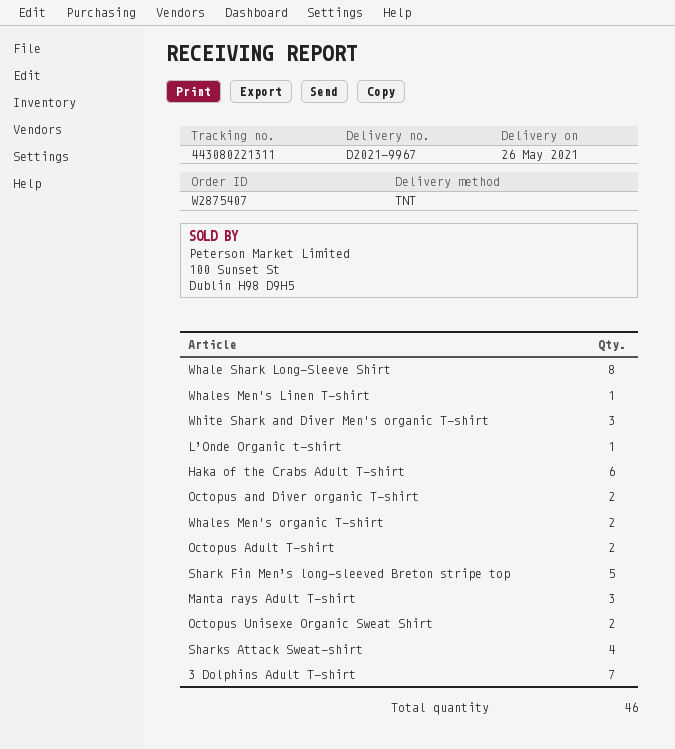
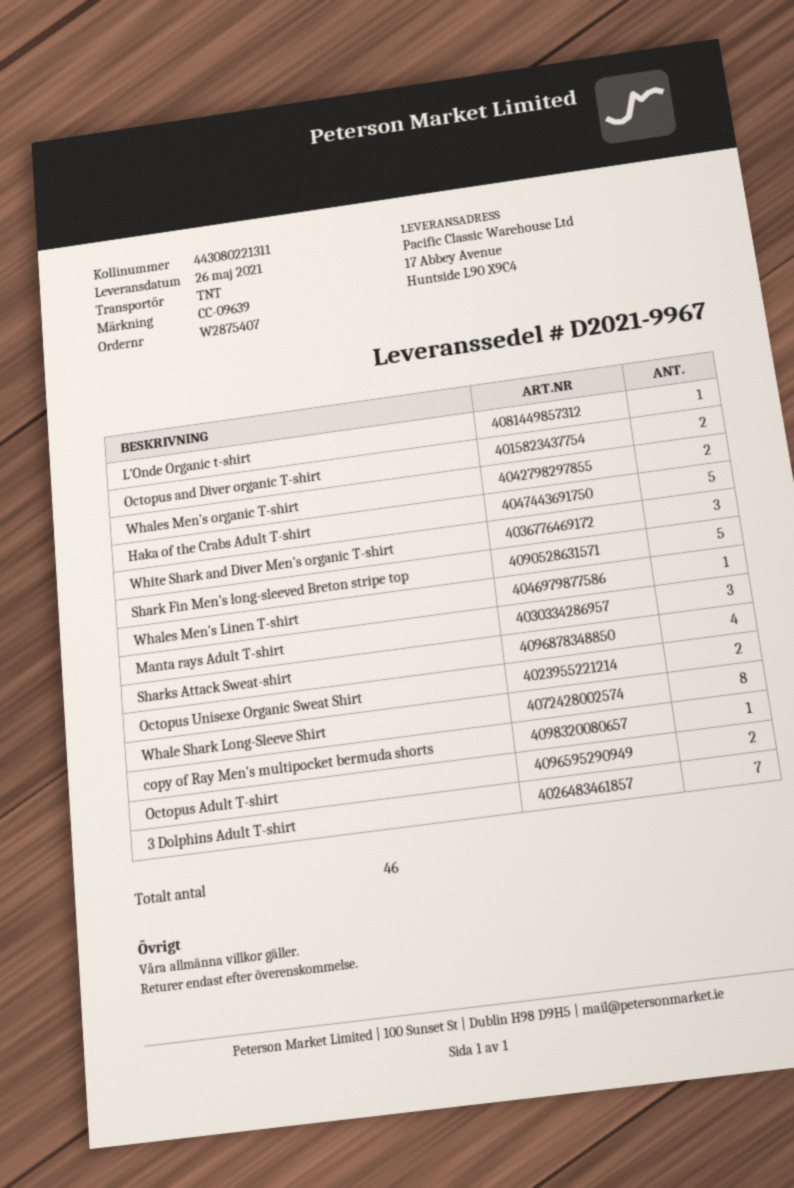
Haka of the Crabs Adult T-shirt: 6 -> 5
copy of Ray Men's multipocket bermuda shorts: none -> 1

